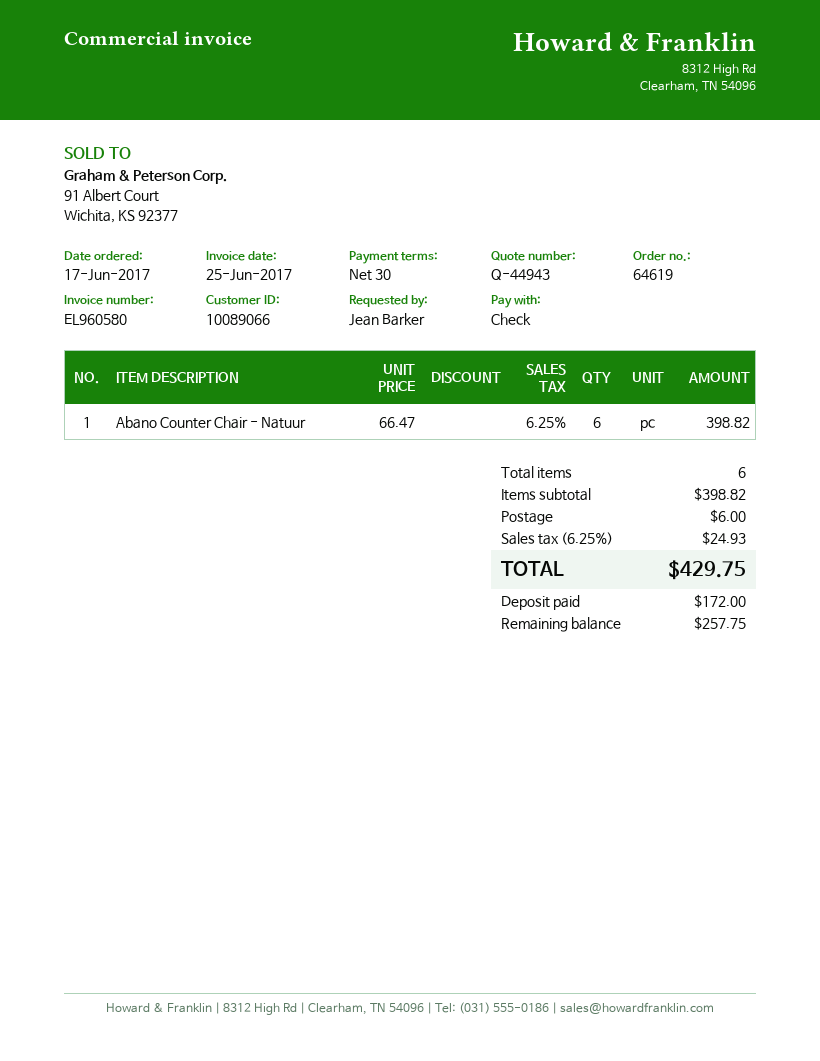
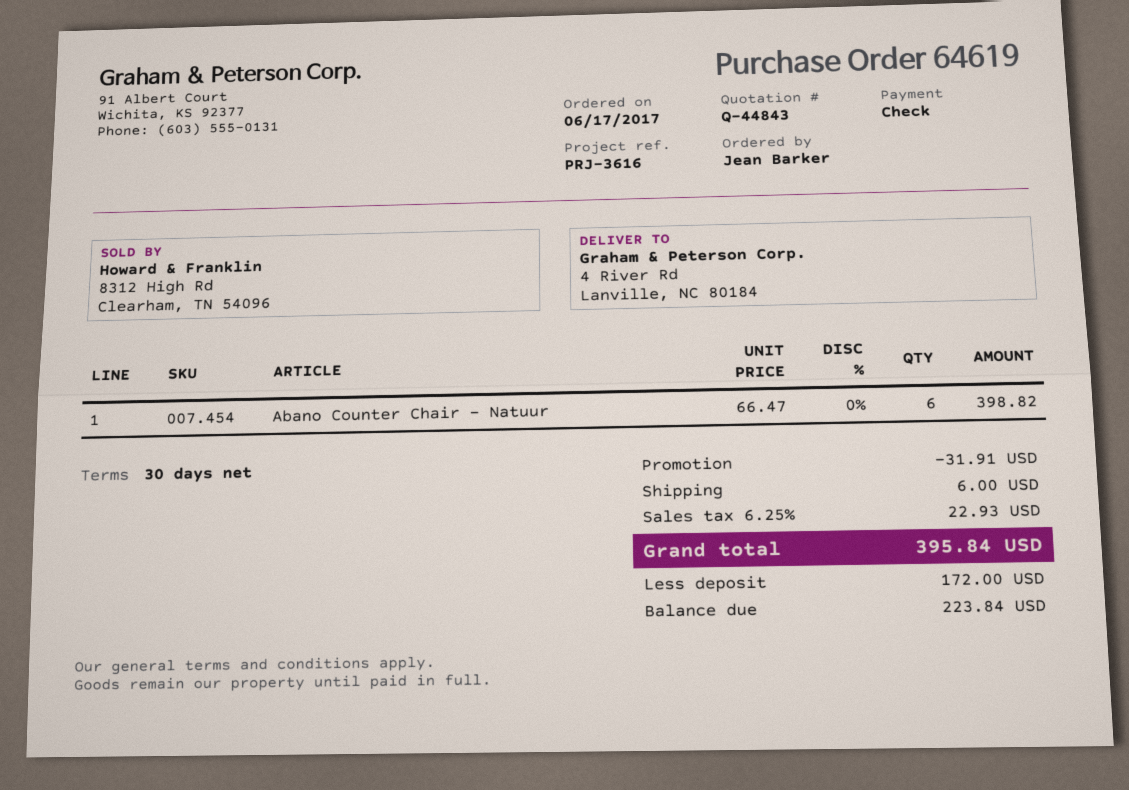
quote number: Q-44943 -> Q-44843
discount: none -> 31.91
tax: 6.25% = 24.93 -> 6.25% = 22.93
total: 429.75 -> 395.84
balance: 257.75 -> 223.84

